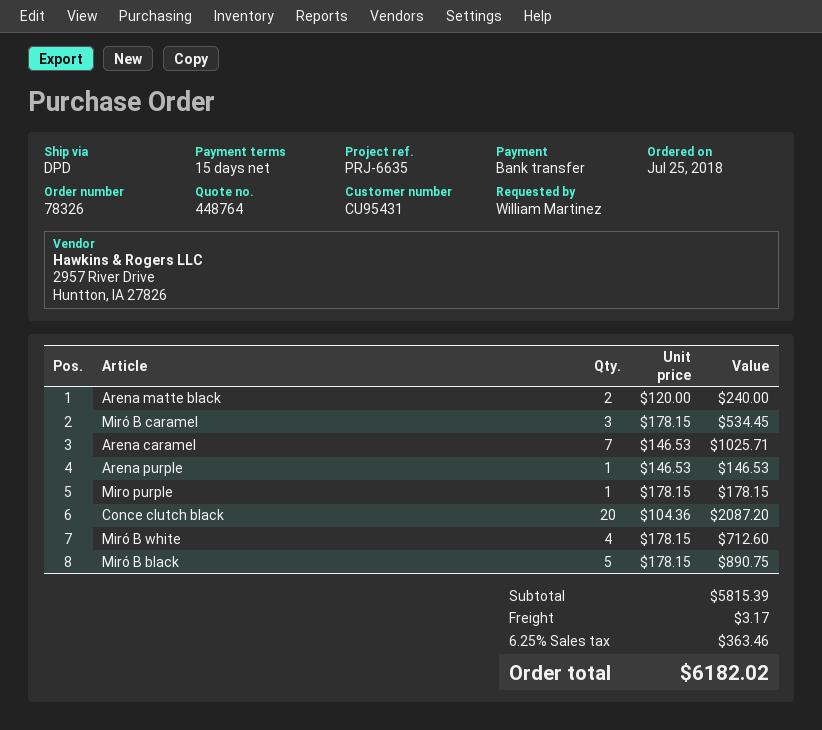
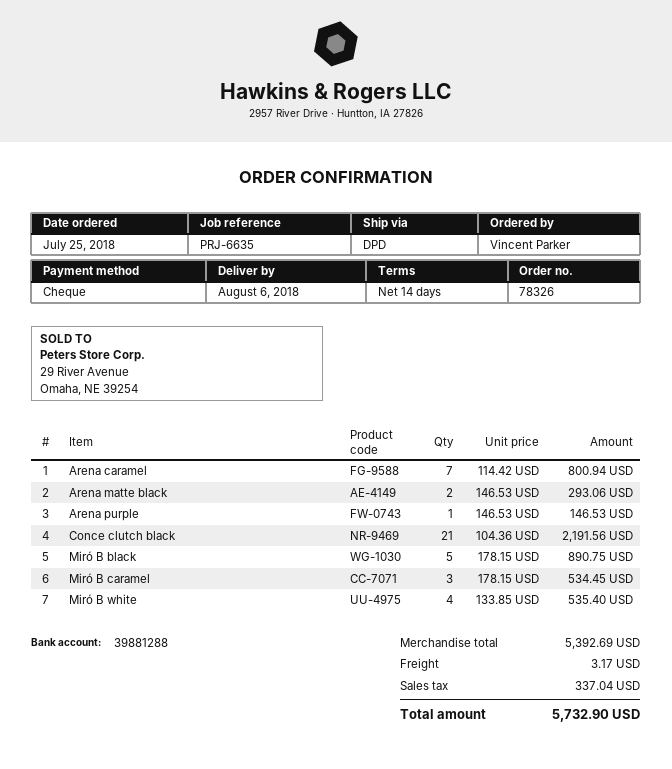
payment terms: 15 days -> 14 days
ordered by: William Martinez -> Vincent Parker
payment method: bank transfer -> cheque
Arena matte black: 2 x 120.00 = 240.00 -> 2 x 146.53 = 293.06
Arena caramel: 7 x 146.53 = 1025.71 -> 7 x 114.42 = 800.94
Miro purple: 1 x 178.15 = 178.15 -> none
Conce clutch black: 20 x 104.36 = 2087.20 -> 21 x 104.36 = 2191.56
Miró B white: 4 x 178.15 = 712.60 -> 4 x 133.85 = 535.40
subtotal: 5815.39 -> 5392.69
tax: 363.46 -> 337.04
total: 6182.02 -> 5732.90

